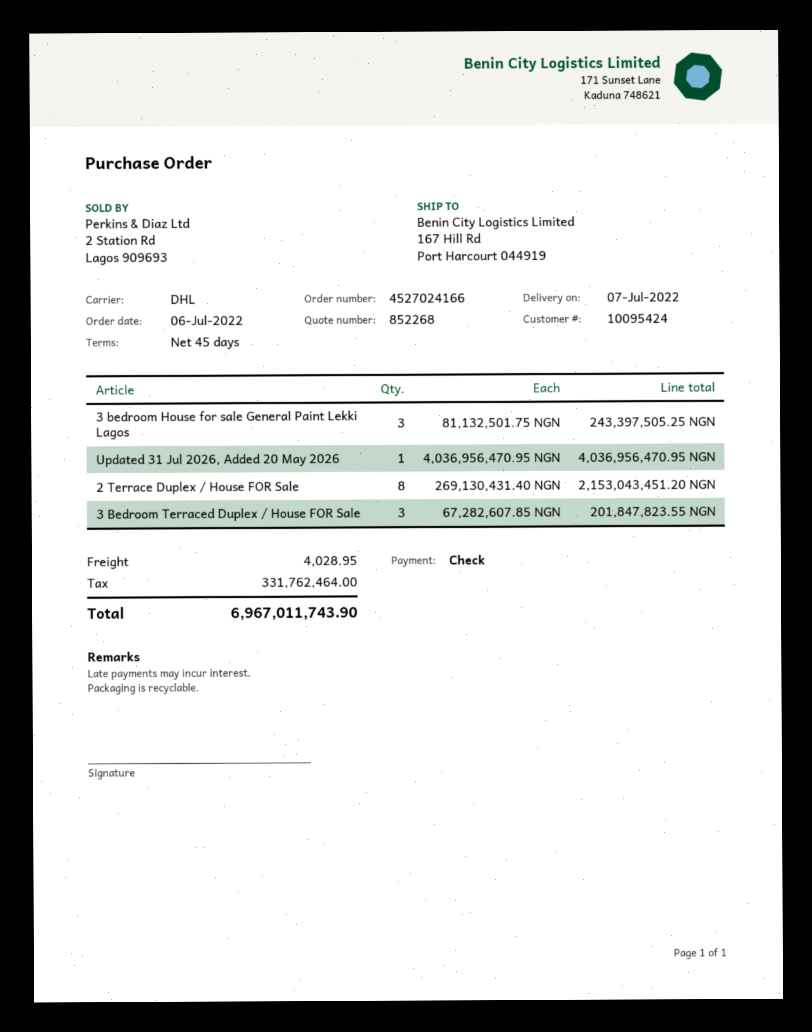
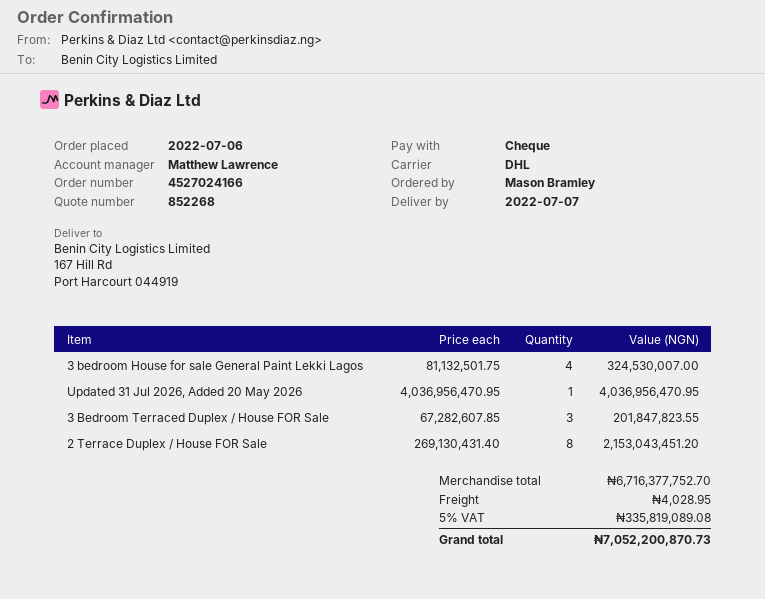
3 bedroom House for sale General Paint Lekki Lagos: 3 x 81132501.75 = 243397505.25 -> 4 x 81132501.75 = 324530007.00
tax: 331762464.00 -> 335819089.08
total: 6967011743.90 -> 7052200870.73

